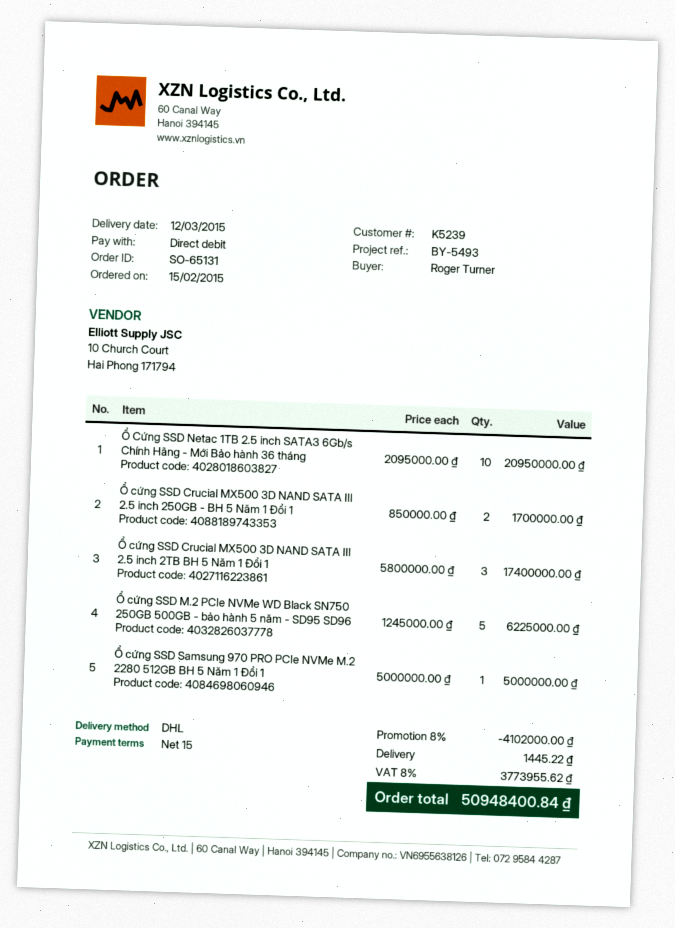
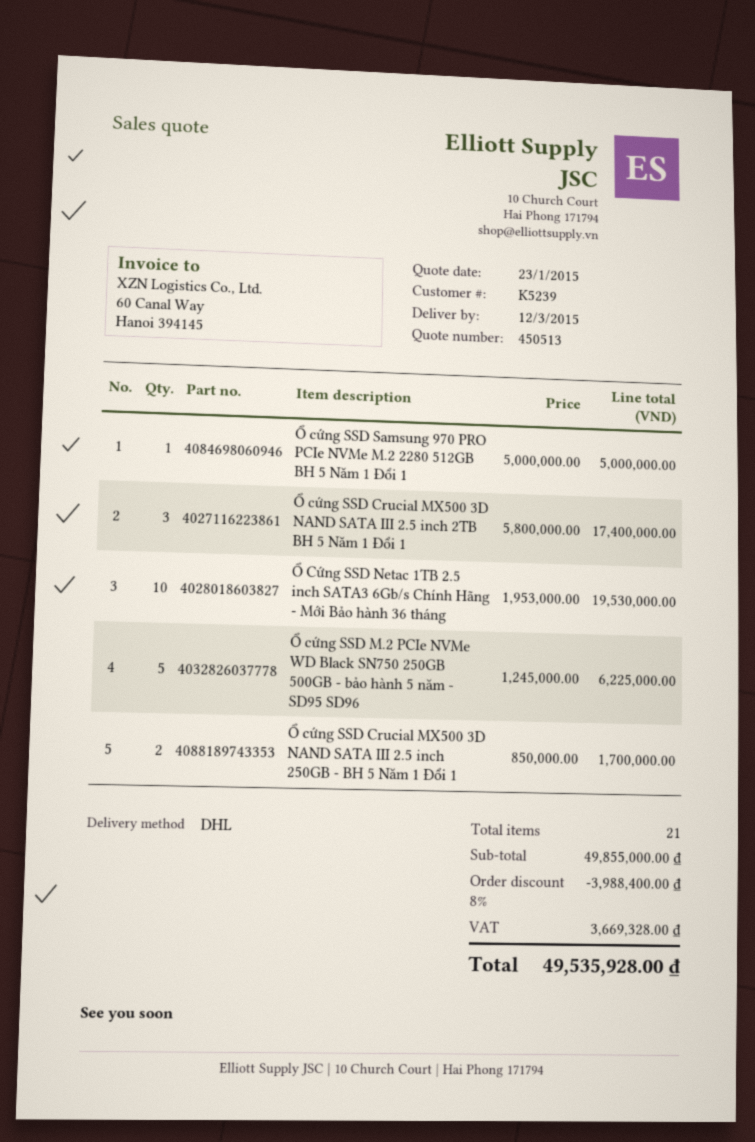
Ổ Cứng SSD Netac 1TB 2.5 inch SATA3 6Gb/s Chính Hãng - Mới Bảo hành 36 tháng: 10 x 2095000.00 = 20950000.00 -> 10 x 1953000.00 = 19530000.00
discount: 8% = 4102000.00 -> 8% = 3988400.00
shipping: 1445.22 -> none
tax: 3773955.62 -> 3669328.00
total: 50948400.84 -> 49535928.00

